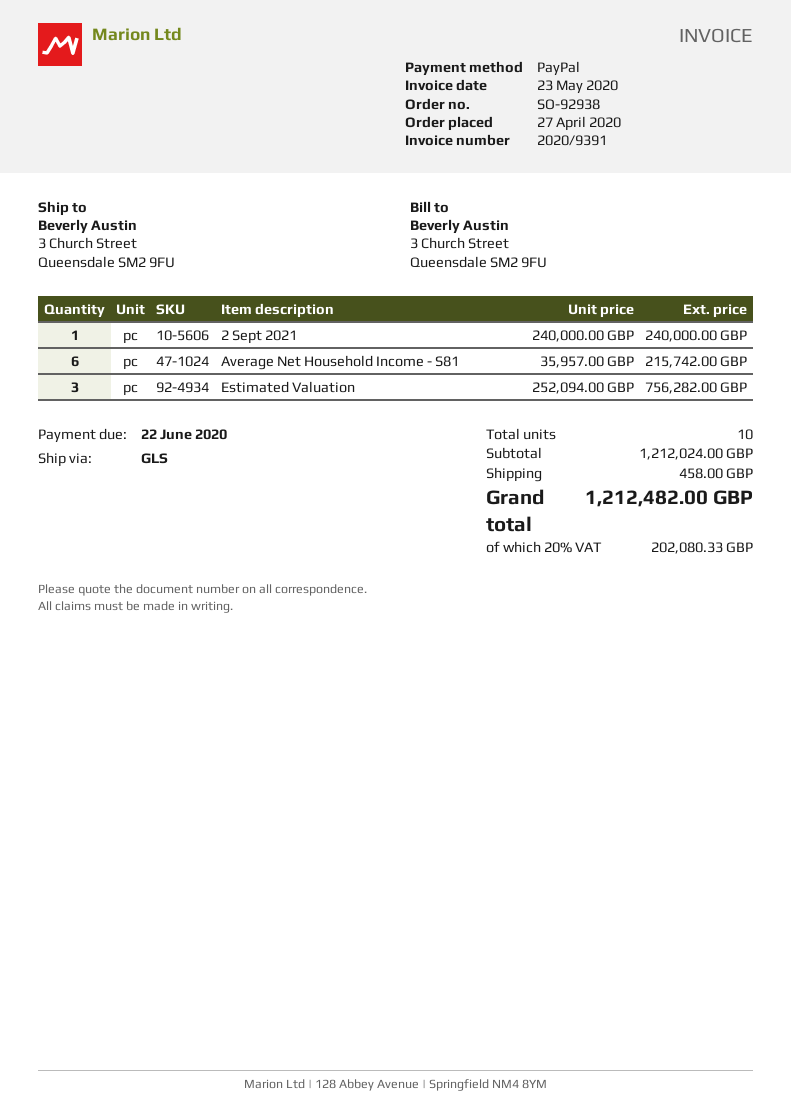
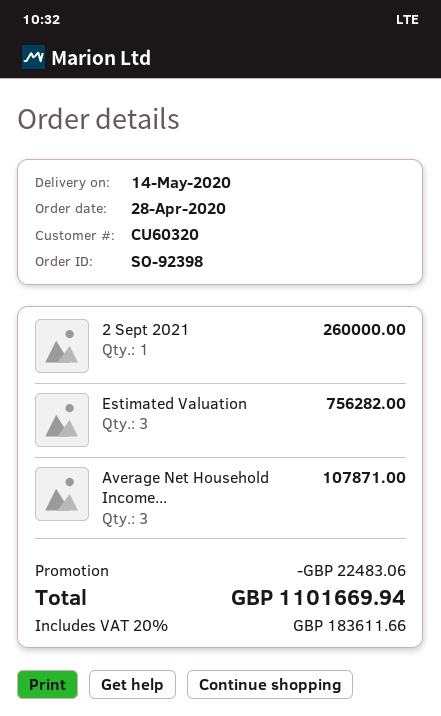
order number: SO-92938 -> SO-92398
order date: 2020-04-27 -> 2020-04-28
2 Sept 2021: 1 for 240000.00 -> 1 for 260000.00
Average Net Household Income - S81: 6 for 215742.00 -> 3 for 107871.00
discount: none -> 22483.06
shipping: 458.00 -> none
tax: 20% = 202080.33 -> 20% = 183611.66
total: 1212482.00 -> 1101669.94

